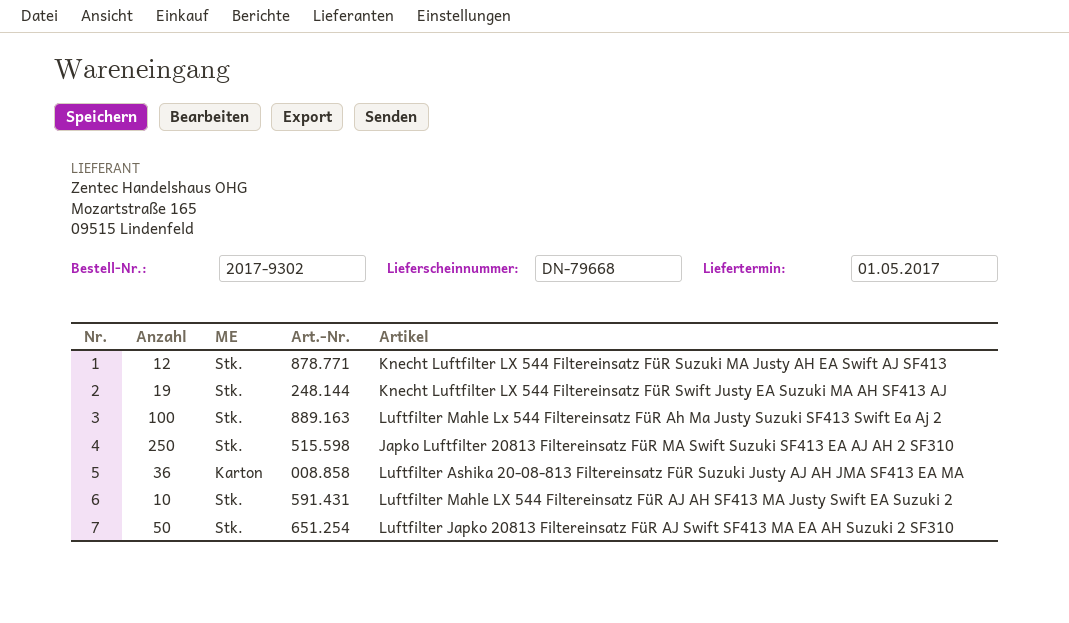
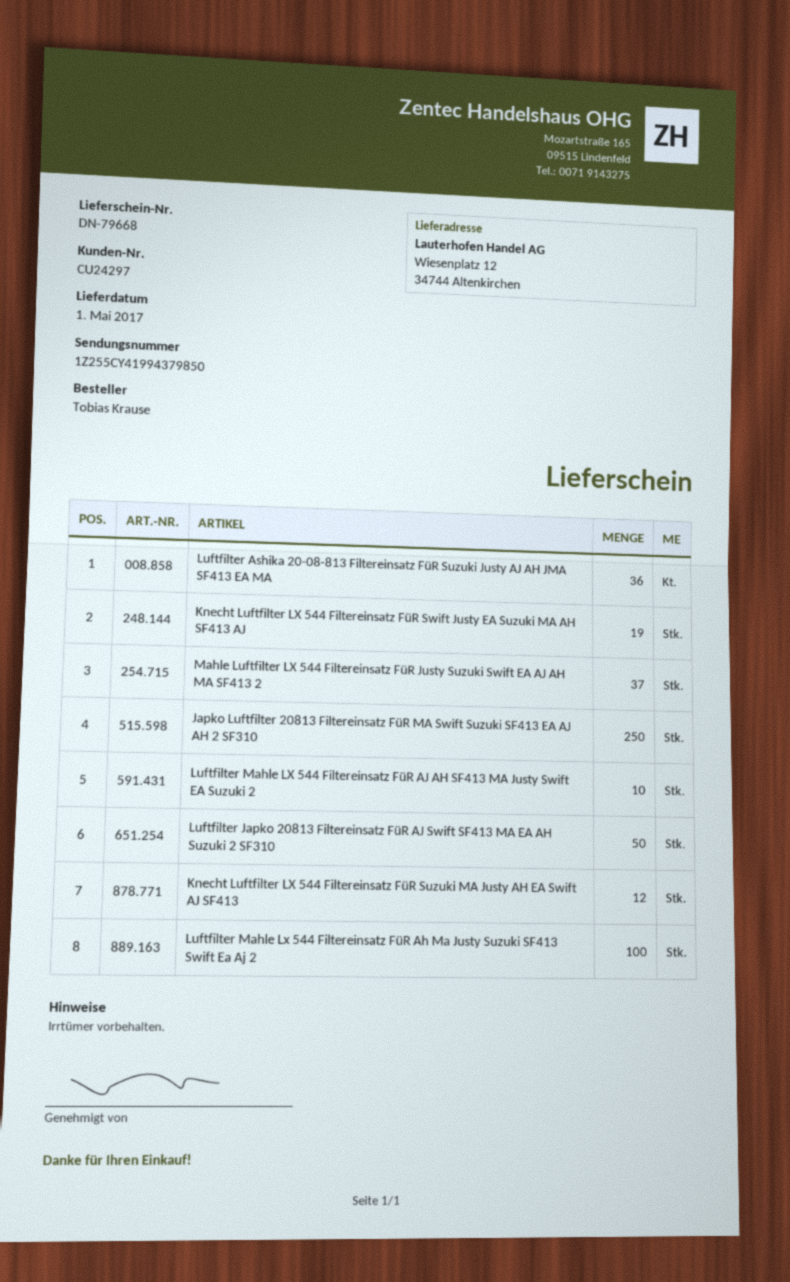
Mahle Luftfilter LX 544 Filtereinsatz FüR Justy Suzuki Swift EA AJ AH MA SF413 2: none -> 37

